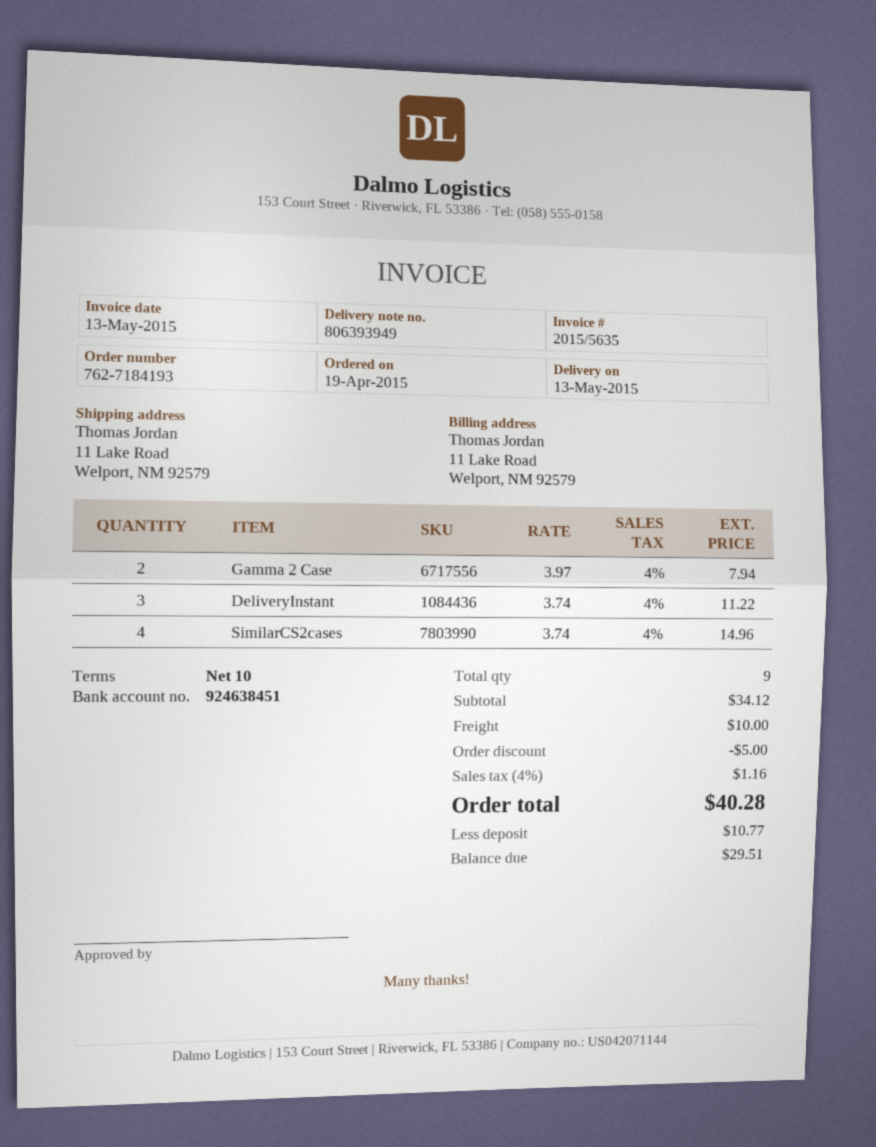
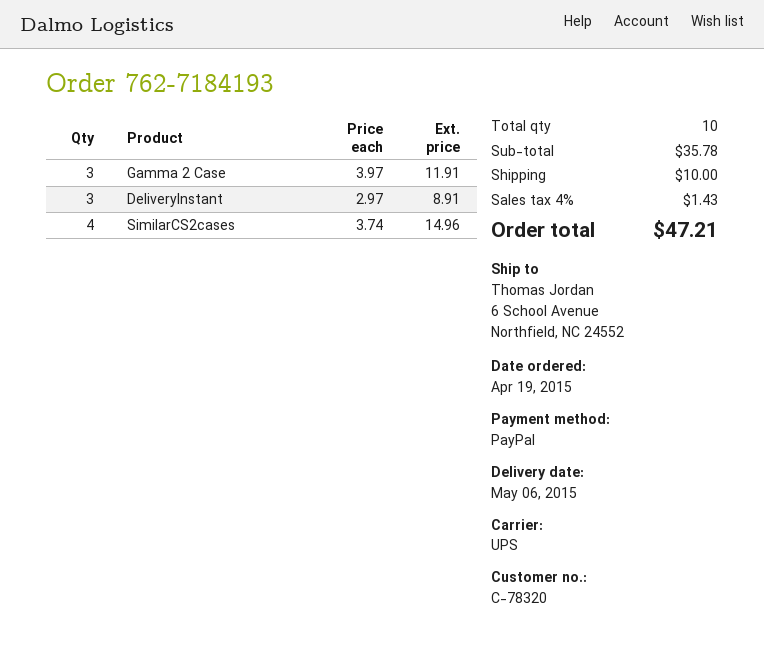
delivery date: 2015-05-13 -> 2015-05-06
ship to: 11 Lake Road, Welport, NM 92579 -> 6 School Avenue, Northfield, NC 24552
Gamma 2 Case: 2 x 3.97 = 7.94 -> 3 x 3.97 = 11.91
DeliveryInstant: 3 x 3.74 = 11.22 -> 3 x 2.97 = 8.91
total quantity: 9 -> 10
subtotal: 34.12 -> 35.78
discount: 5.00 -> none
tax: 4% = 1.16 -> 4% = 1.43
total: 40.28 -> 47.21

